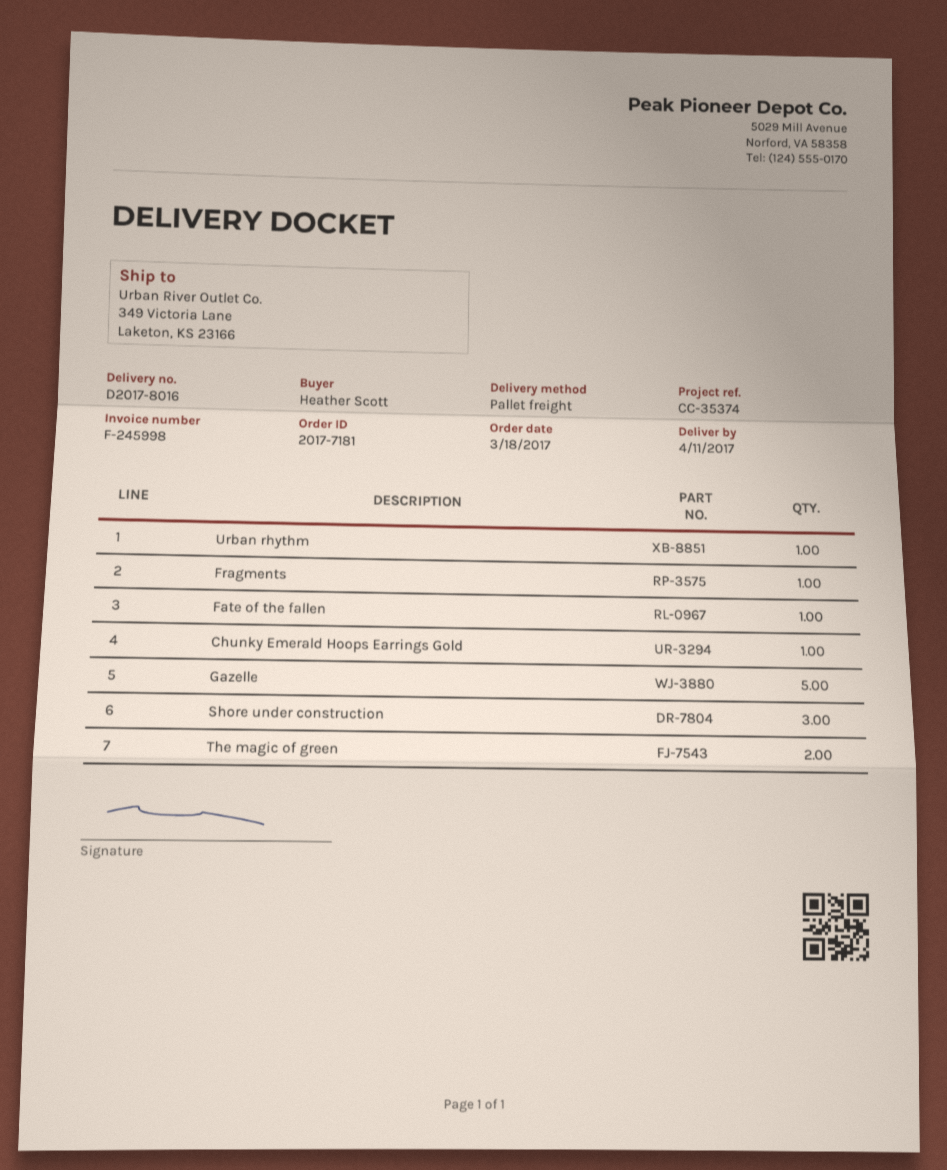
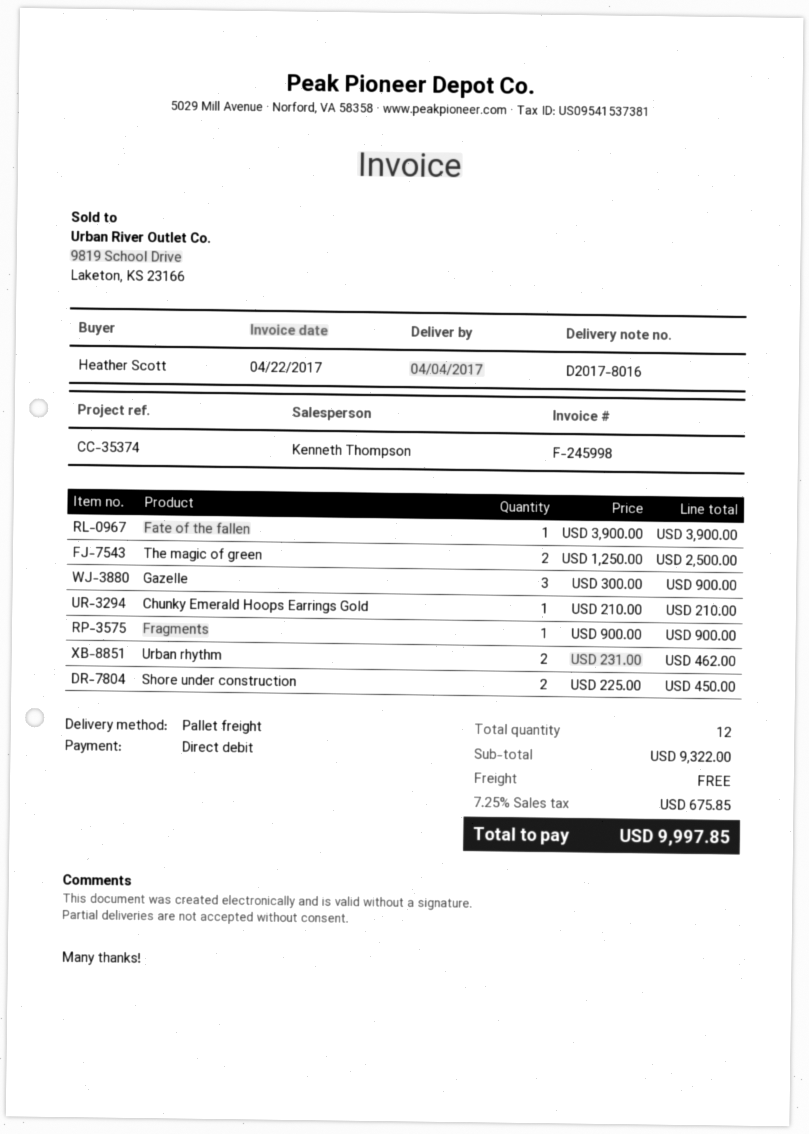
delivery date: 2017-04-11 -> 2017-04-04
Urban rhythm: 1 -> 2
Gazelle: 5 -> 3
Shore under construction: 3 -> 2

